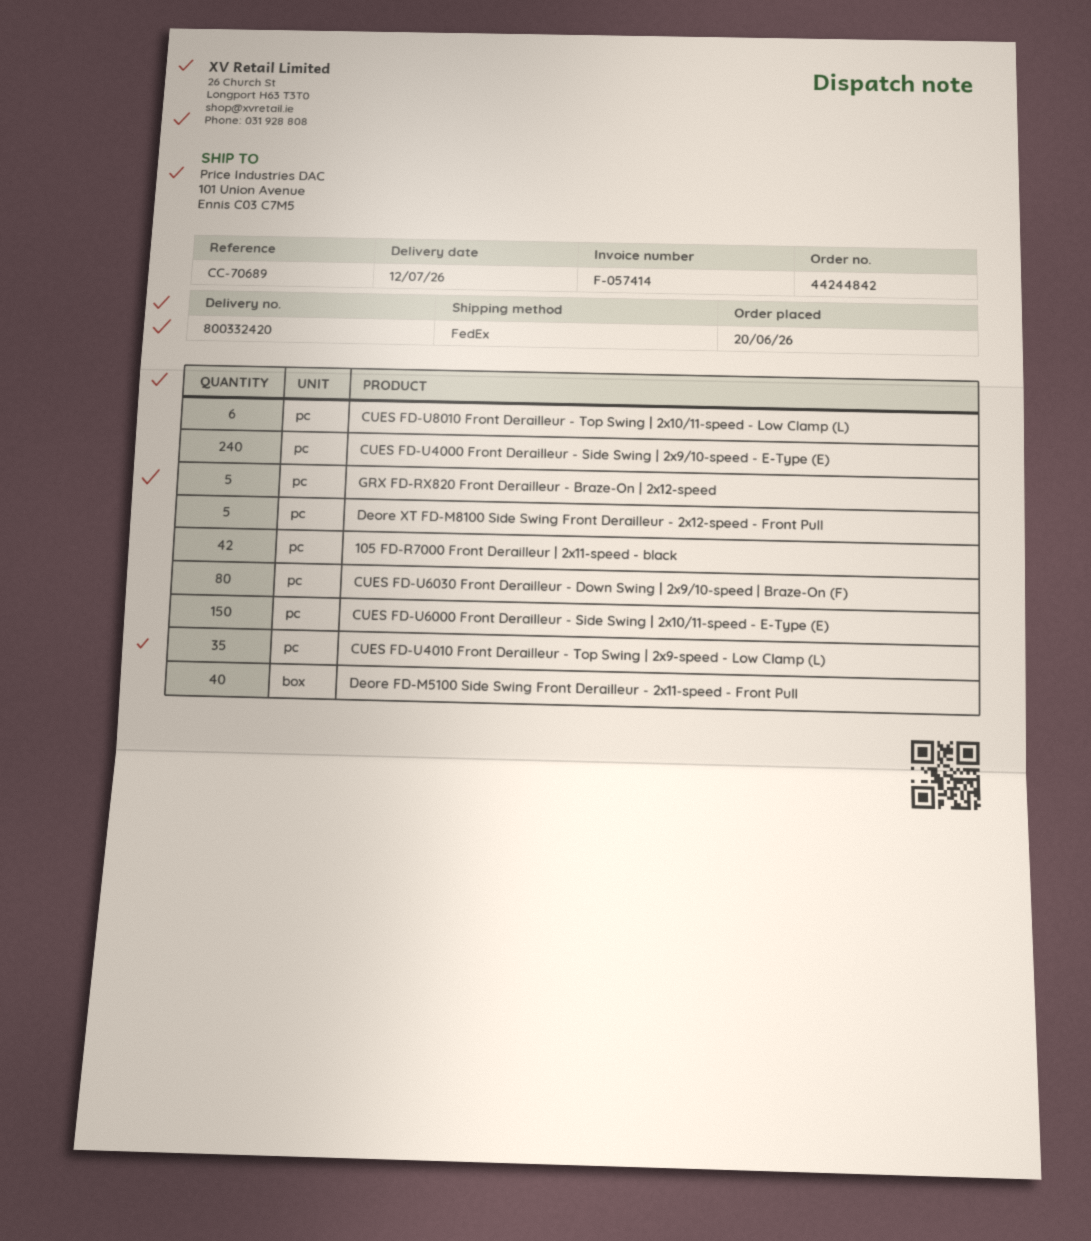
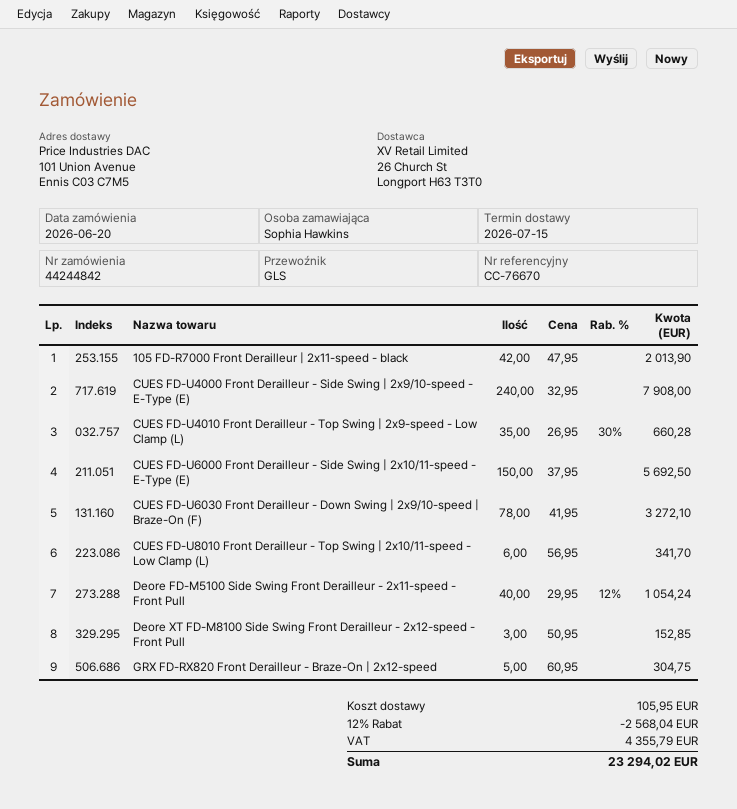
delivery date: 2026-07-12 -> 2026-07-15
reference: CC-70689 -> CC-76670
shipping method: FedEx -> GLS
Deore XT FD-M8100 Side Swing Front Derailleur - 2x12-speed - Front Pull: 5 -> 3
CUES FD-U6030 Front Derailleur - Down Swing | 2x9/10-speed | Braze-On (F): 80 -> 78

